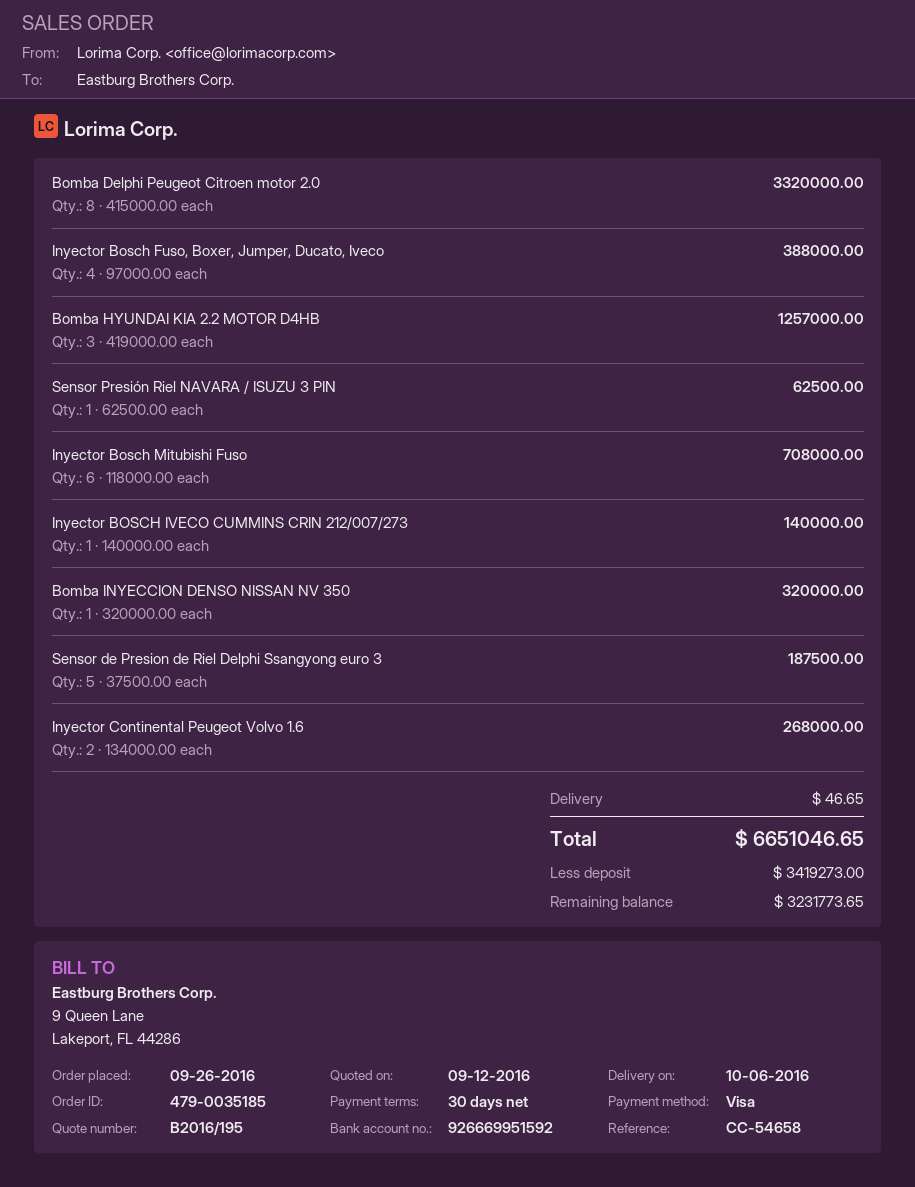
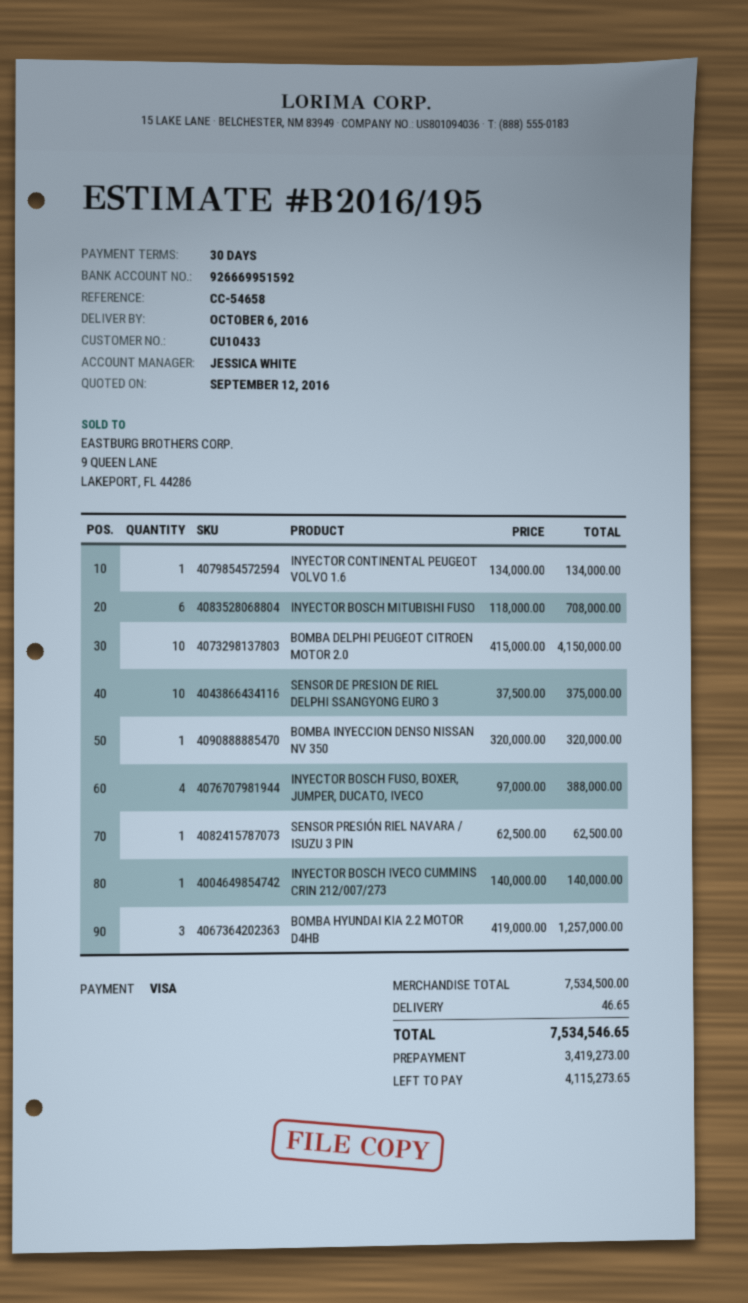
Bomba Delphi Peugeot Citroen motor 2.0: 8 x 415000.00 = 3320000.00 -> 10 x 415000.00 = 4150000.00
Sensor de Presion de Riel Delphi Ssangyong euro 3: 5 x 37500.00 = 187500.00 -> 10 x 37500.00 = 375000.00
Inyector Continental Peugeot Volvo 1.6: 2 x 134000.00 = 268000.00 -> 1 x 134000.00 = 134000.00
total: 6651046.65 -> 7534546.65
balance: 3231773.65 -> 4115273.65

